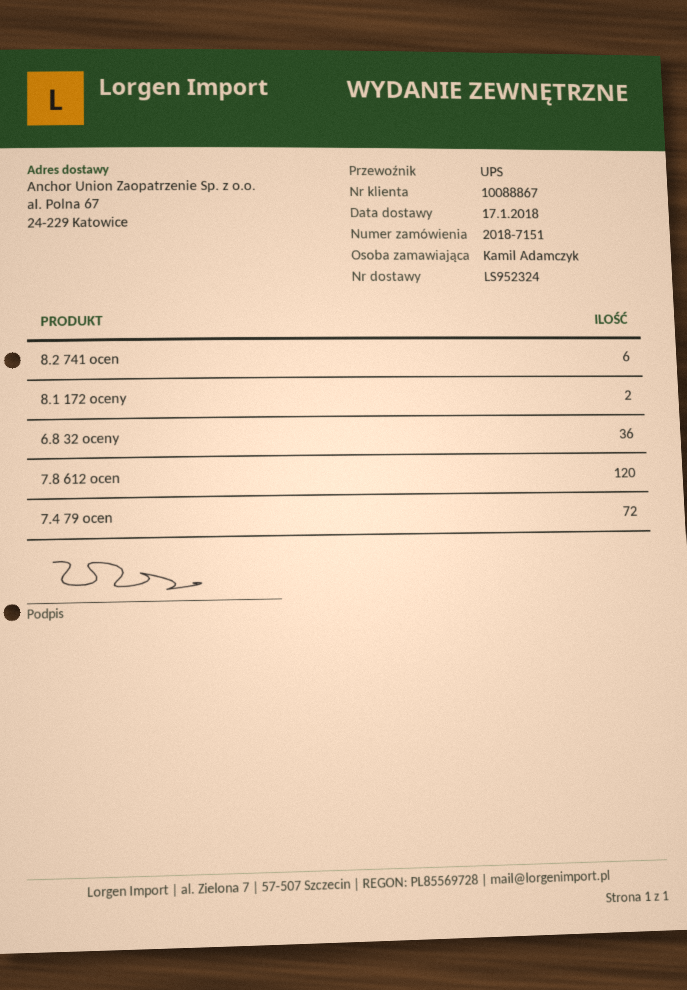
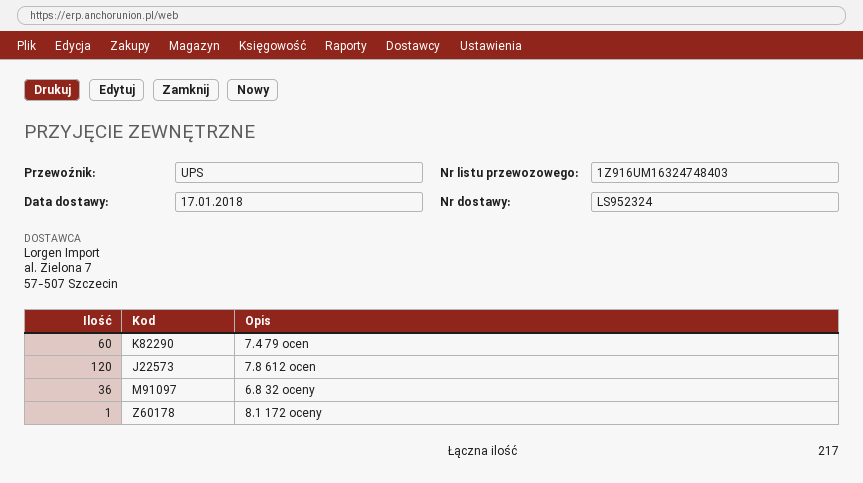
8.2 741 ocen: 6 -> none
8.1 172 oceny: 2 -> 1
7.4 79 ocen: 72 -> 60

